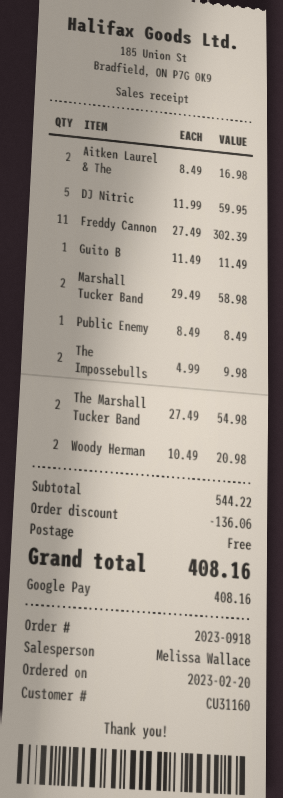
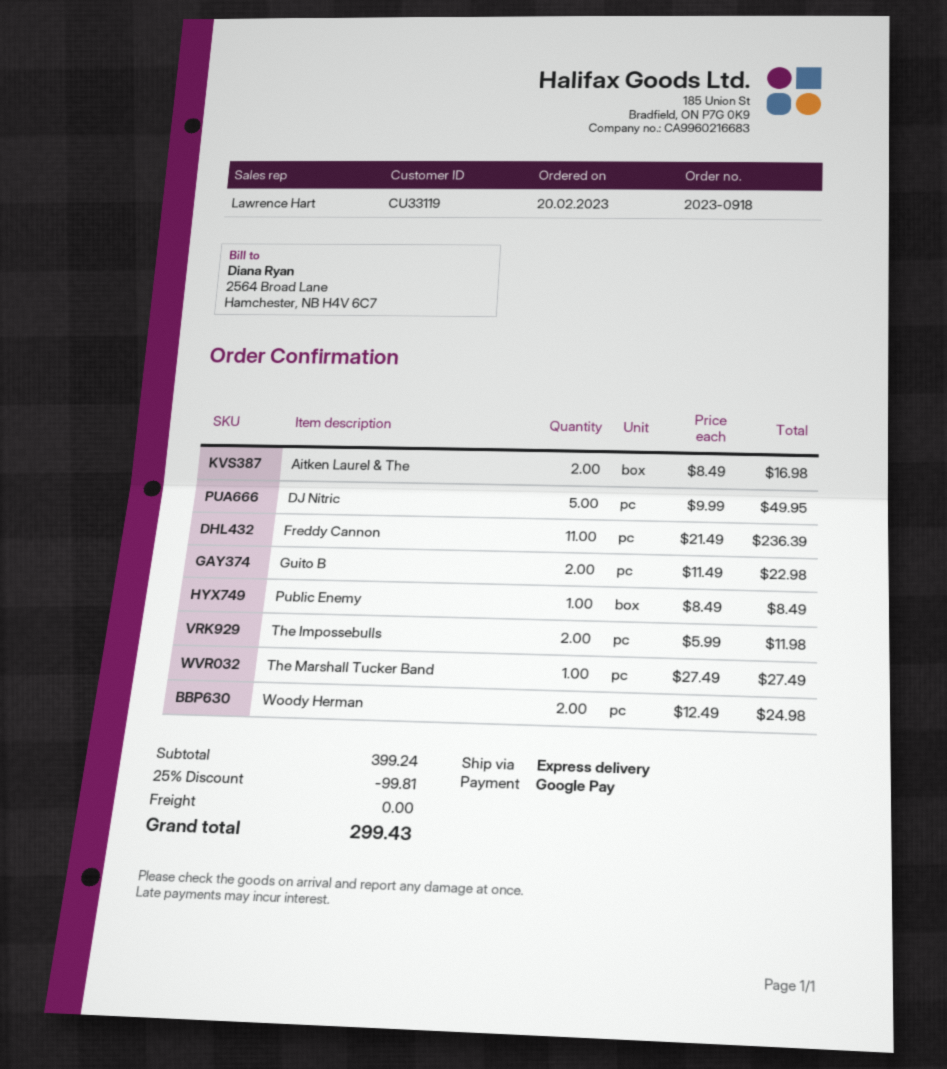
customer number: CU31160 -> CU33119
sales rep: Melissa Wallace -> Lawrence Hart
DJ Nitric: 5 x 11.99 = 59.95 -> 5 x 9.99 = 49.95
Freddy Cannon: 11 x 27.49 = 302.39 -> 11 x 21.49 = 236.39
Guito B: 1 x 11.49 = 11.49 -> 2 x 11.49 = 22.98
Marshall Tucker Band: 2 x 29.49 = 58.98 -> none
The Impossebulls: 2 x 4.99 = 9.98 -> 2 x 5.99 = 11.98
The Marshall Tucker Band: 2 x 27.49 = 54.98 -> 1 x 27.49 = 27.49
Woody Herman: 2 x 10.49 = 20.98 -> 2 x 12.49 = 24.98
subtotal: 544.22 -> 399.24
discount: 136.06 -> 99.81
total: 408.16 -> 299.43

